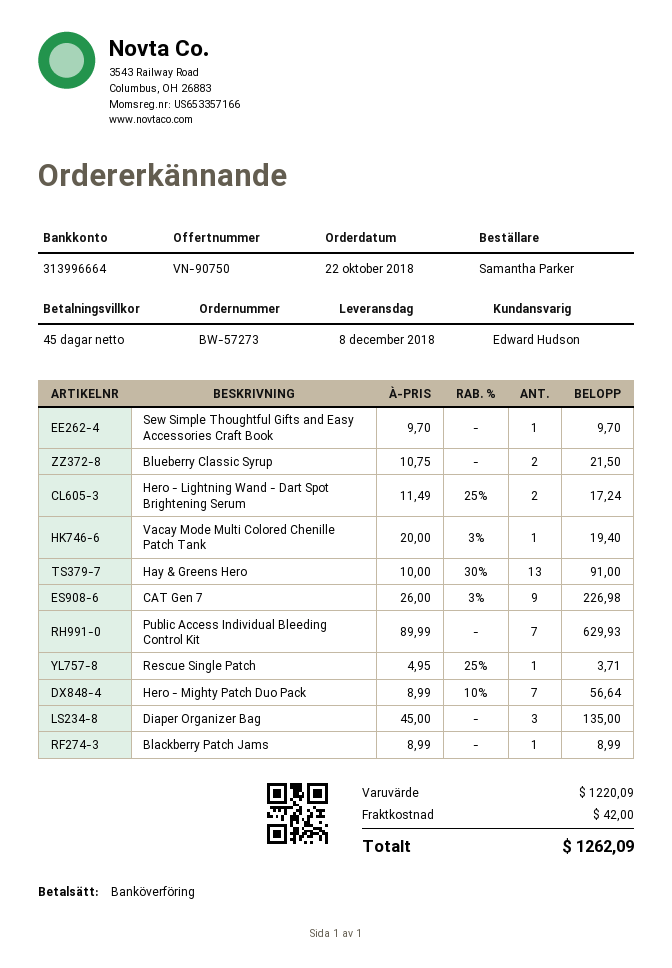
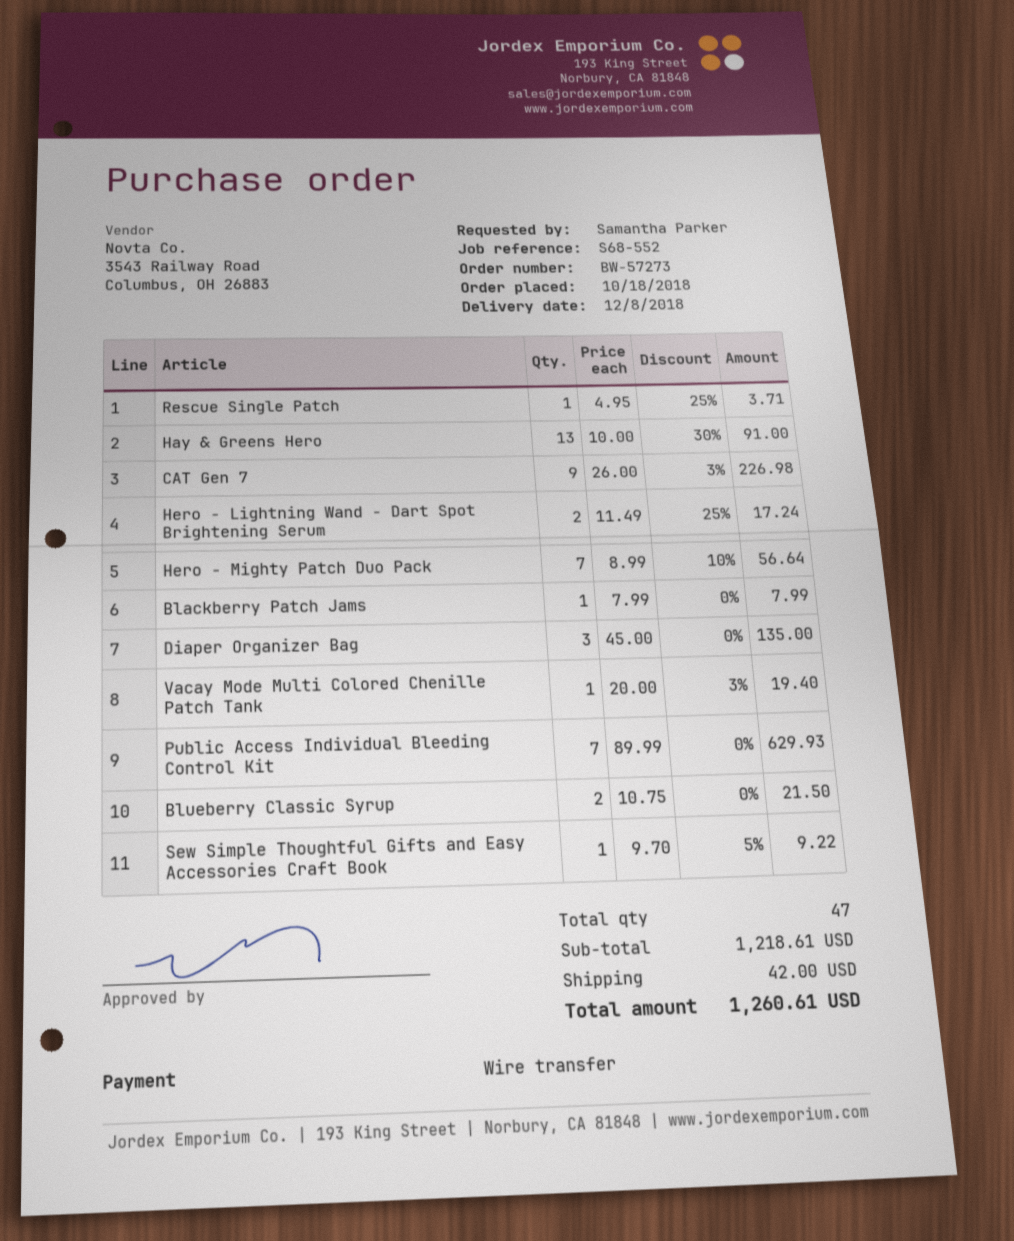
order date: 2018-10-22 -> 2018-10-18
Sew Simple Thoughtful Gifts and Easy Accessories Craft Book: 1 x 9.70 = 9.70 -> 1 x 9.70 - 5% = 9.22
Blackberry Patch Jams: 1 x 8.99 = 8.99 -> 1 x 7.99 = 7.99
subtotal: 1220.09 -> 1218.61
total: 1262.09 -> 1260.61

